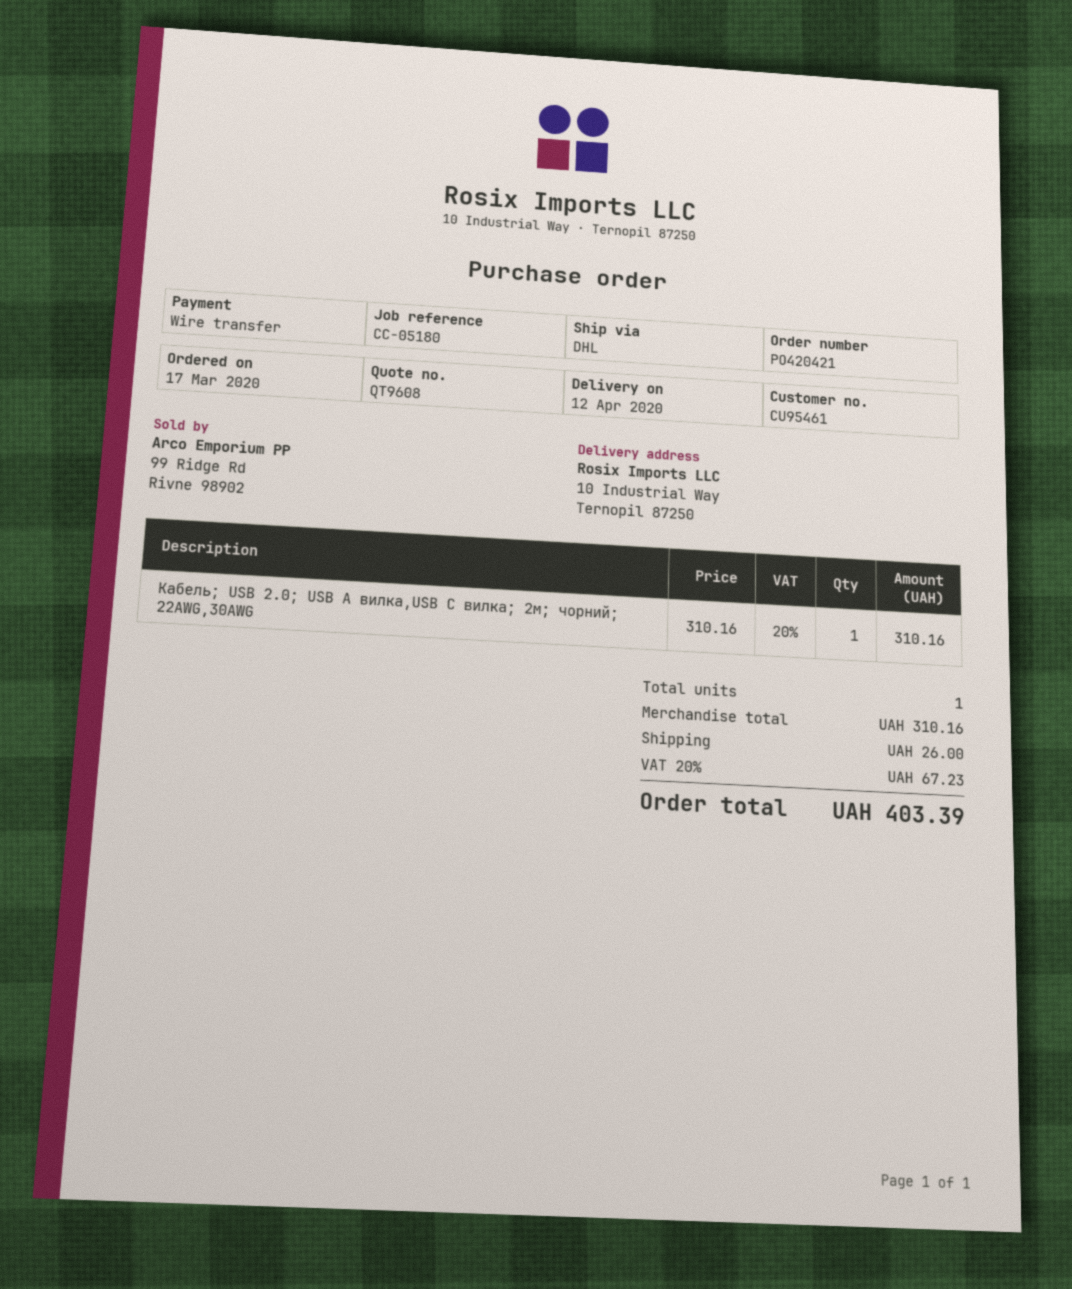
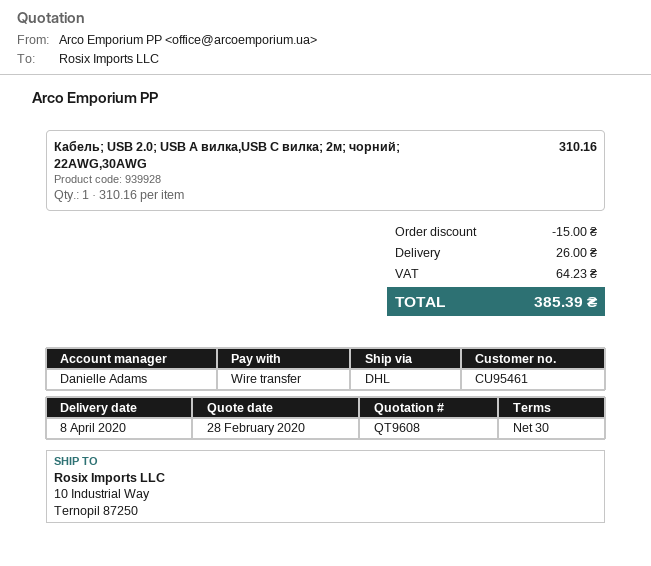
delivery date: 2020-04-12 -> 2020-04-08
discount: none -> 15.00
tax: 67.23 -> 64.23
total: 403.39 -> 385.39

